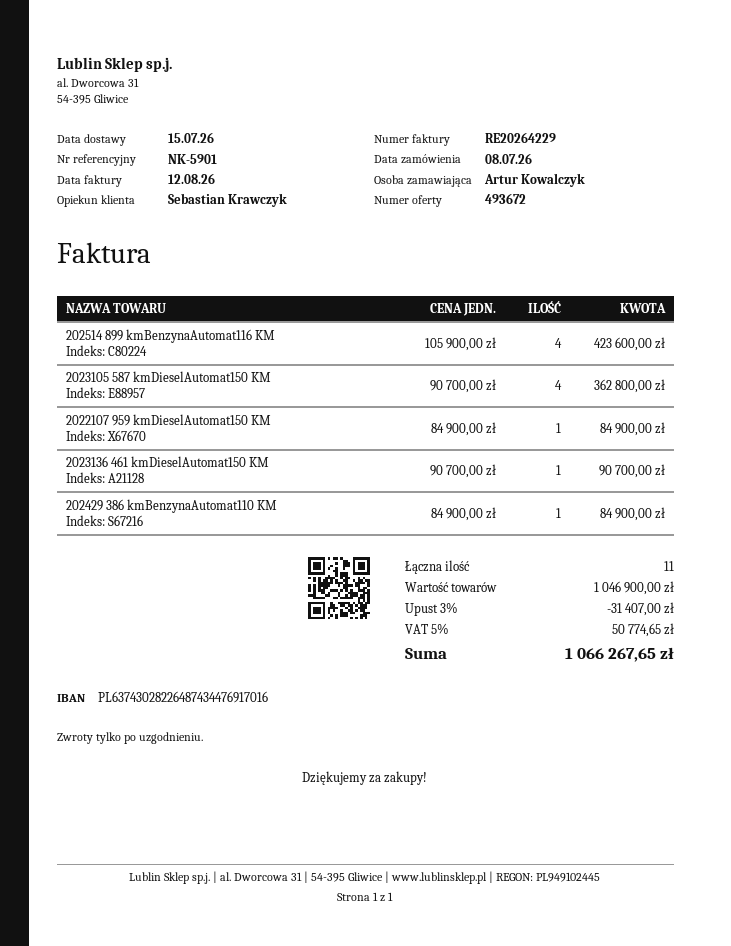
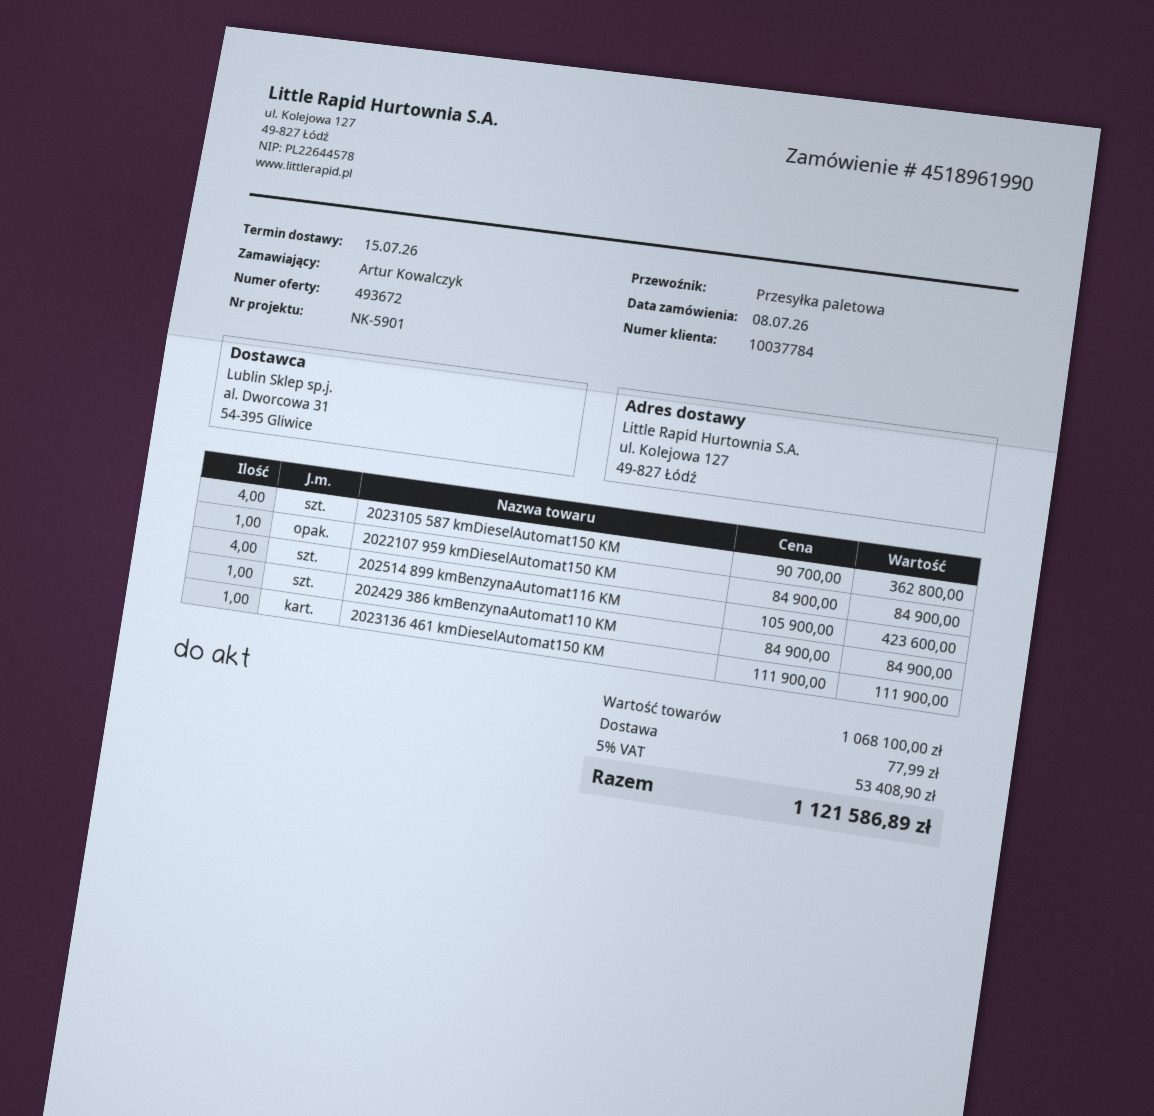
2023136 461 kmDieselAutomat150 KM: 1 x 90700.00 = 90700.00 -> 1 x 111900.00 = 111900.00
subtotal: 1046900.00 -> 1068100.00
discount: 3% = 31407.00 -> none
shipping: none -> 77.99
tax: 5% = 50774.65 -> 5% = 53408.90
total: 1066267.65 -> 1121586.89

